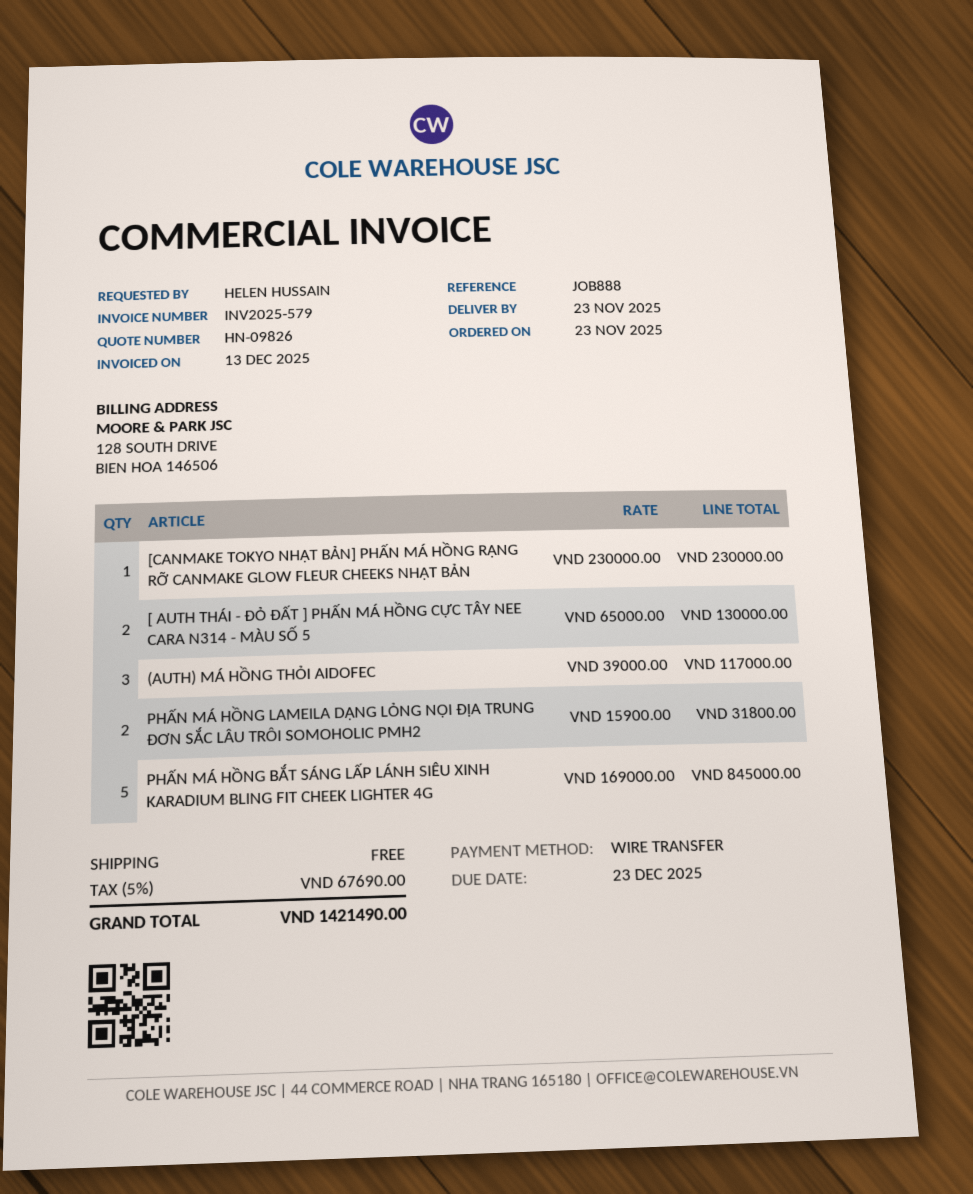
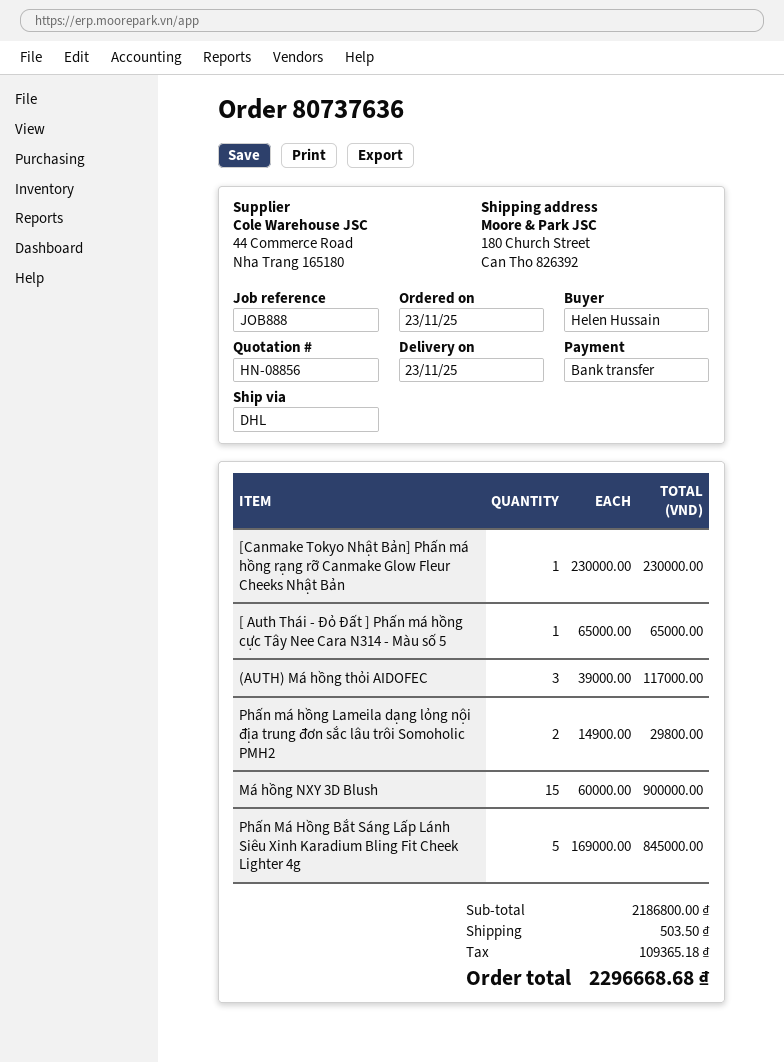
quote number: HN-09826 -> HN-08856
[ AUTH THÁI - ĐỎ ĐẤT ] PHẤN MÁ HỒNG CỰC TÂY NEE CARA N314 - MÀU SỐ 5: 2 x 65000.00 = 130000.00 -> 1 x 65000.00 = 65000.00
PHẤN MÁ HỒNG LAMEILA DẠNG LỎNG NỘI ĐỊA TRUNG ĐƠN SẮC LÂU TRÔI SOMOHOLIC PMH2: 2 x 15900.00 = 31800.00 -> 2 x 14900.00 = 29800.00
Má hồng NXY 3D Blush: none -> 15 x 60000.00 = 900000.00
shipping: 0.00 -> 503.50
tax: 67690.00 -> 109365.18
total: 1421490.00 -> 2296668.68

